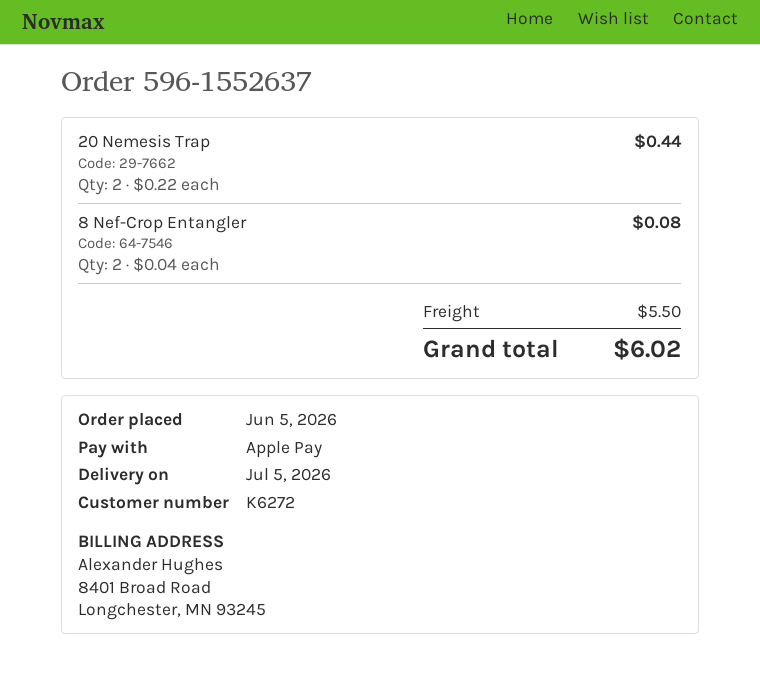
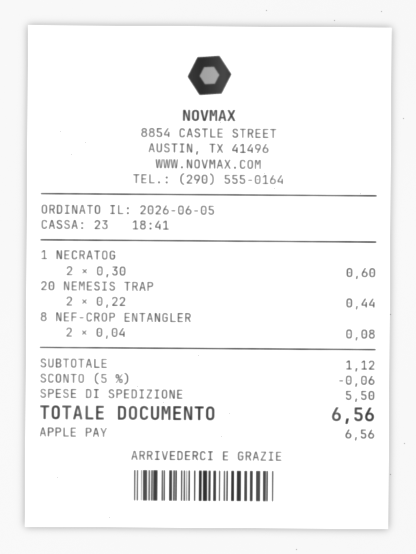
1 NECRATOG: none -> 2 x 0.30 = 0.60
discount: none -> 5% = 0.06
total: 6.02 -> 6.56

